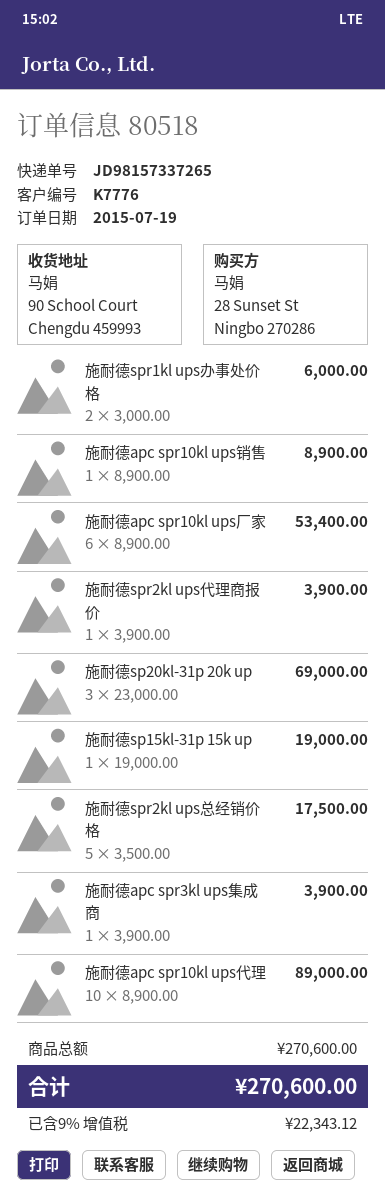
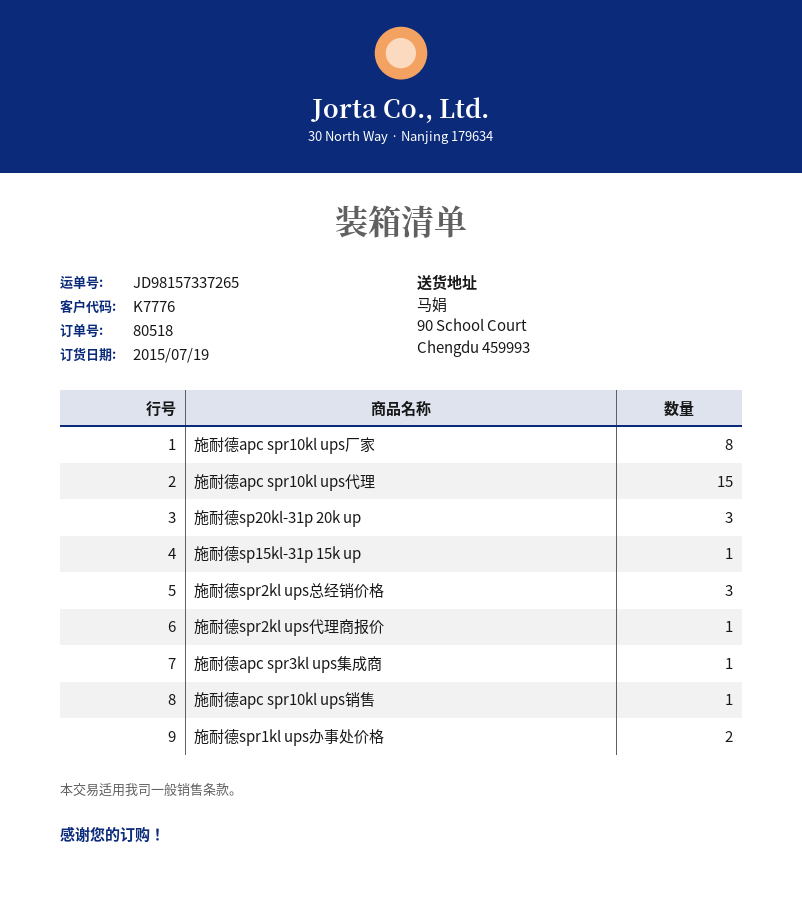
施耐德apc spr10kl ups厂家: 6 -> 8
施耐德spr2kl ups总经销价格: 5 -> 3
施耐德apc spr10kl ups代理: 10 -> 15

